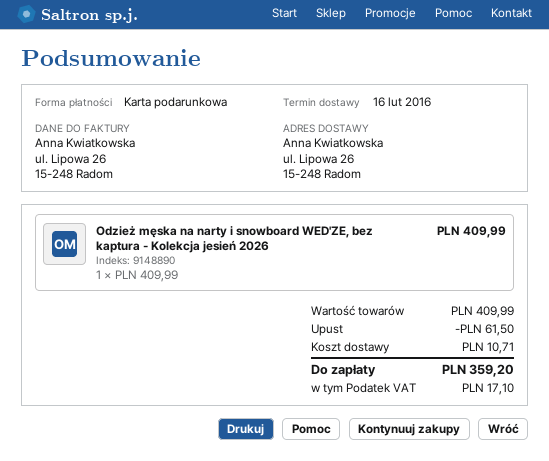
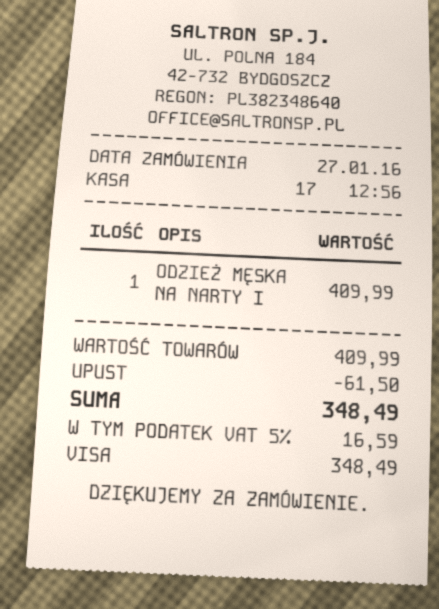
payment method: gift card -> Visa
shipping: 10.71 -> none
tax: 17.10 -> 16.59
total: 359.20 -> 348.49

